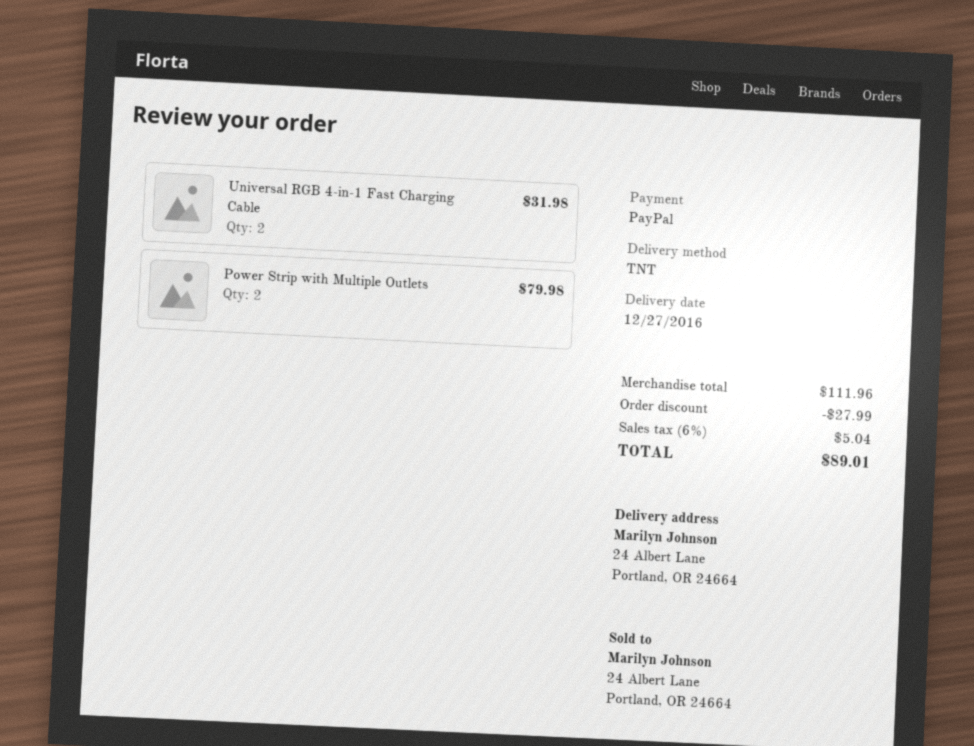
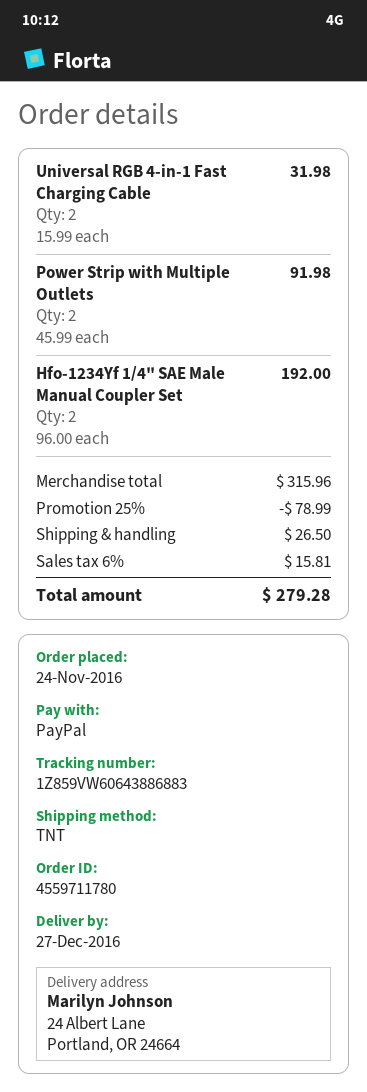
Power Strip with Multiple Outlets: 2 for 79.98 -> 2 for 91.98
Hfo-1234Yf 1/4" SAE Male Manual Coupler Set: none -> 2 for 192.00
subtotal: 111.96 -> 315.96
discount: 27.99 -> 78.99
shipping: none -> 26.50
tax: 6% = 5.04 -> 6% = 15.81
total: 89.01 -> 279.28

